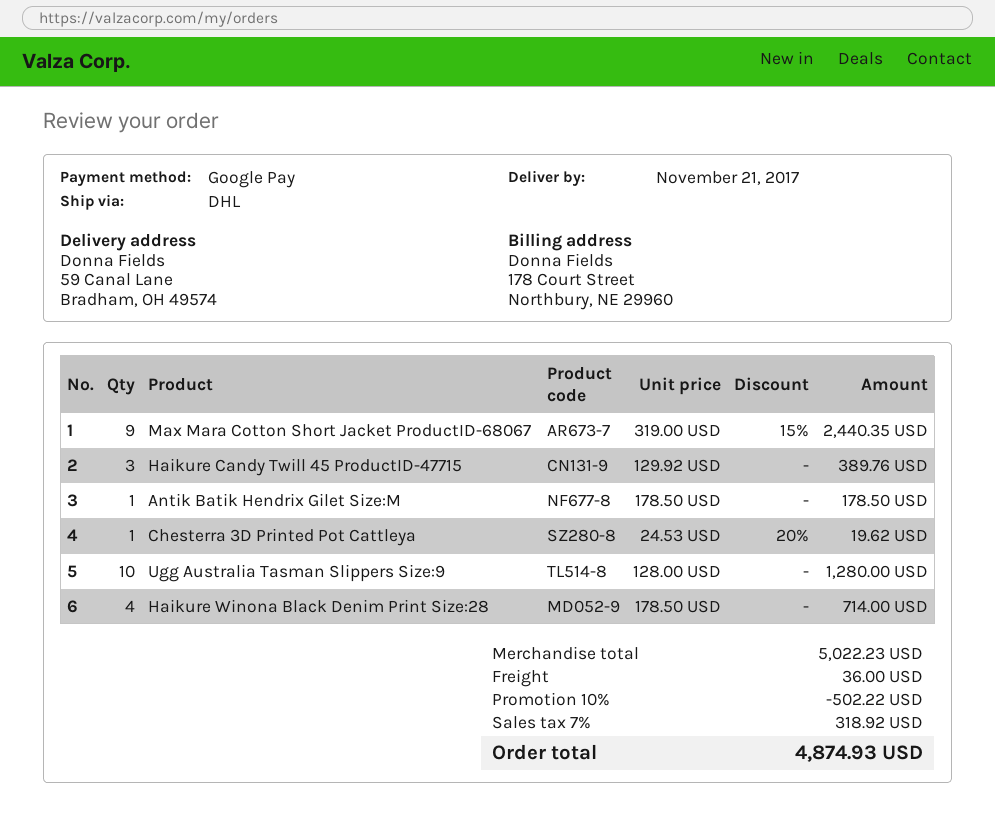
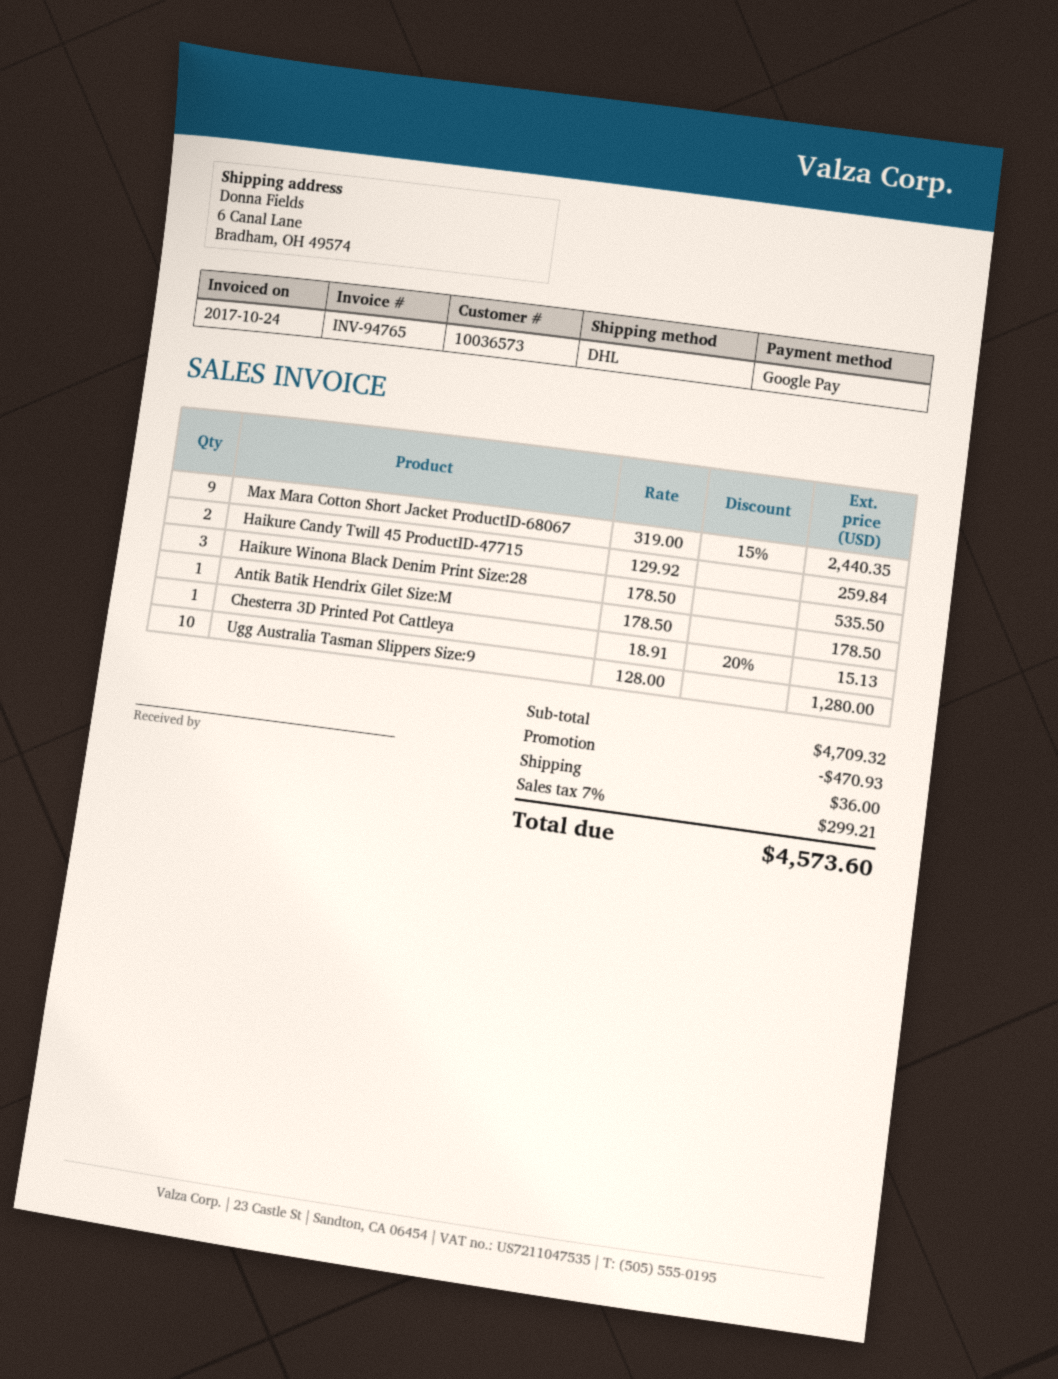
ship to: 59 Canal Lane, Bradham, OH 49574 -> 6 Canal Lane, Bradham, OH 49574
Haikure Candy Twill 45 ProductID-47715: 3 x 129.92 = 389.76 -> 2 x 129.92 = 259.84
Chesterra 3D Printed Pot Cattleya: 1 x 24.53 - 20% = 19.62 -> 1 x 18.91 - 20% = 15.13
Haikure Winona Black Denim Print Size:28: 4 x 178.50 = 714.00 -> 3 x 178.50 = 535.50
subtotal: 5022.23 -> 4709.32
discount: 502.22 -> 470.93
tax: 7% = 318.92 -> 7% = 299.21
total: 4874.93 -> 4573.60

